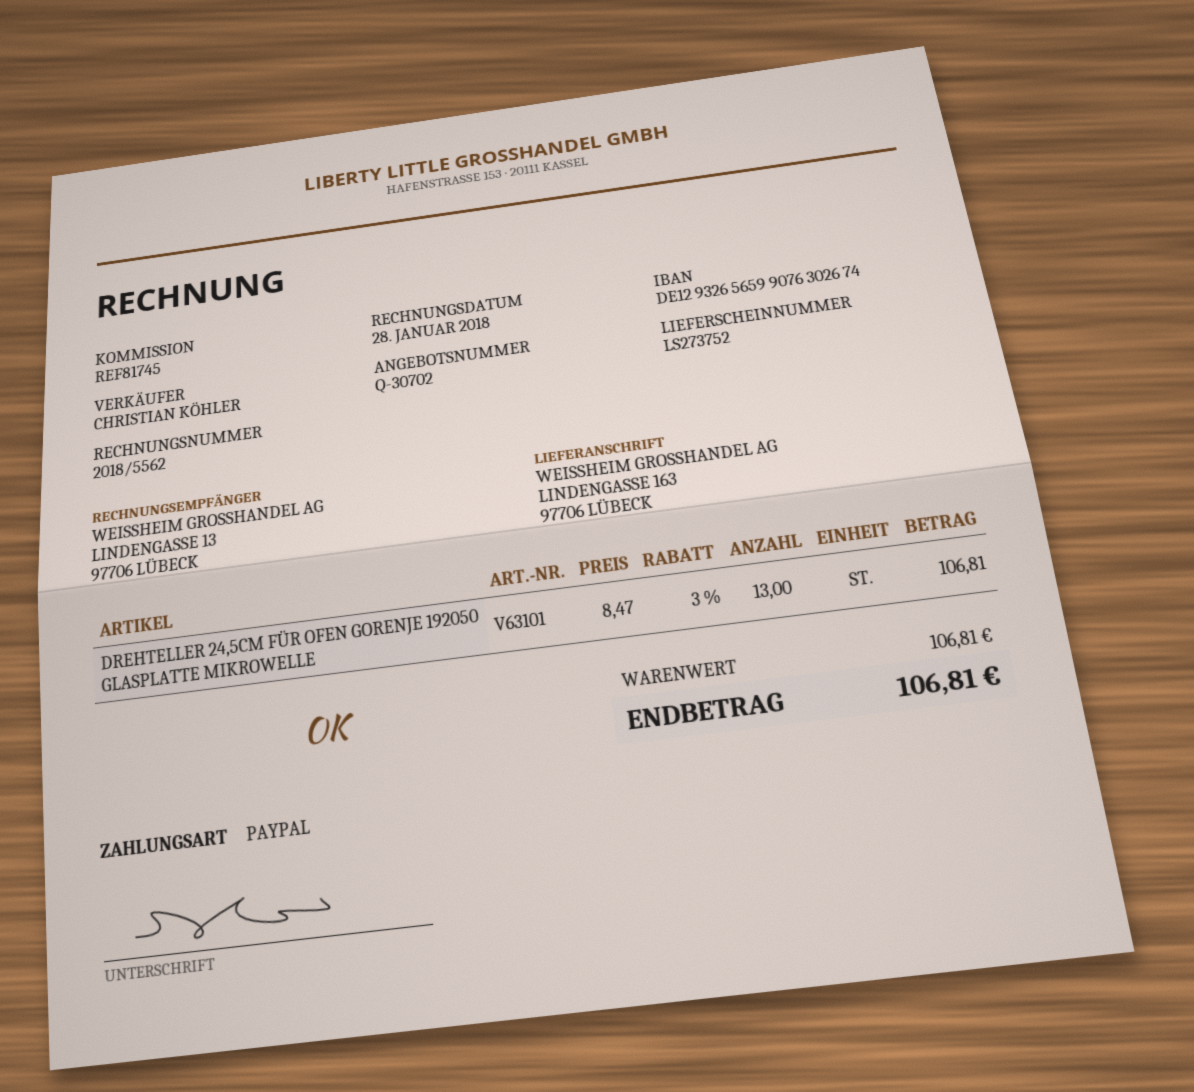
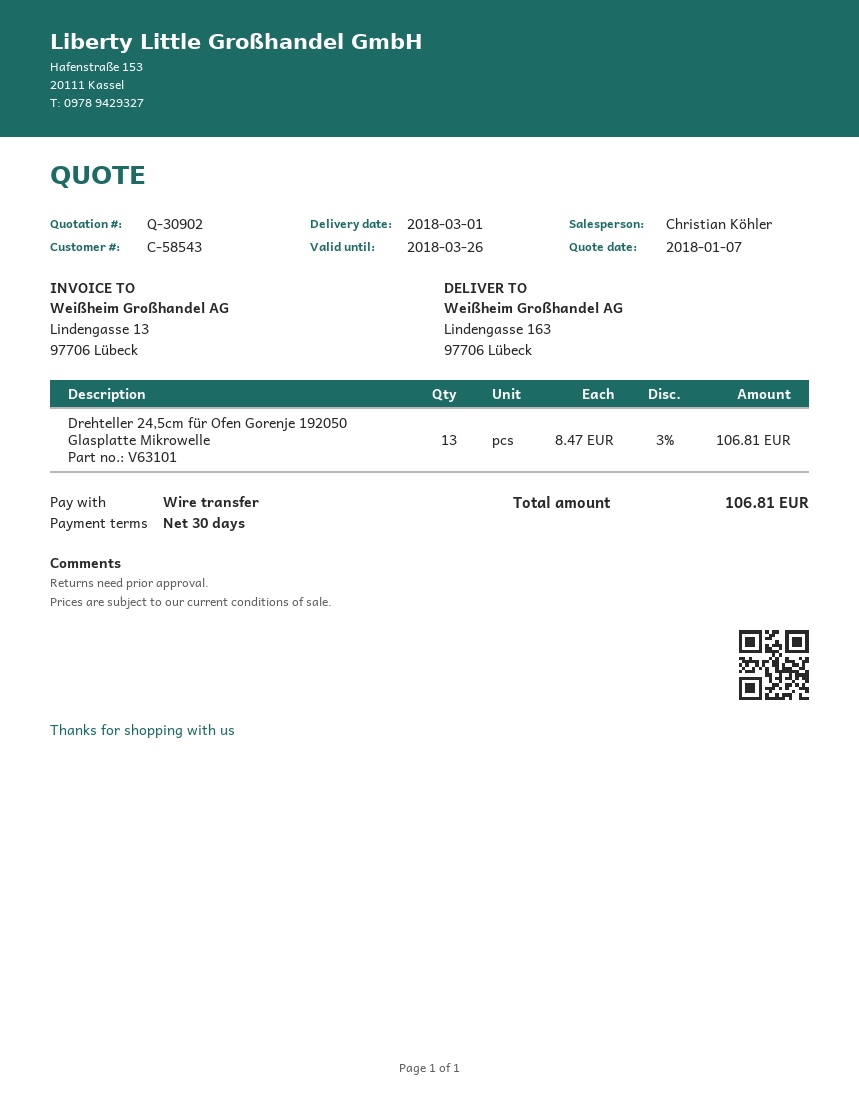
quote number: Q-30702 -> Q-30902
payment method: PayPal -> bank transfer

